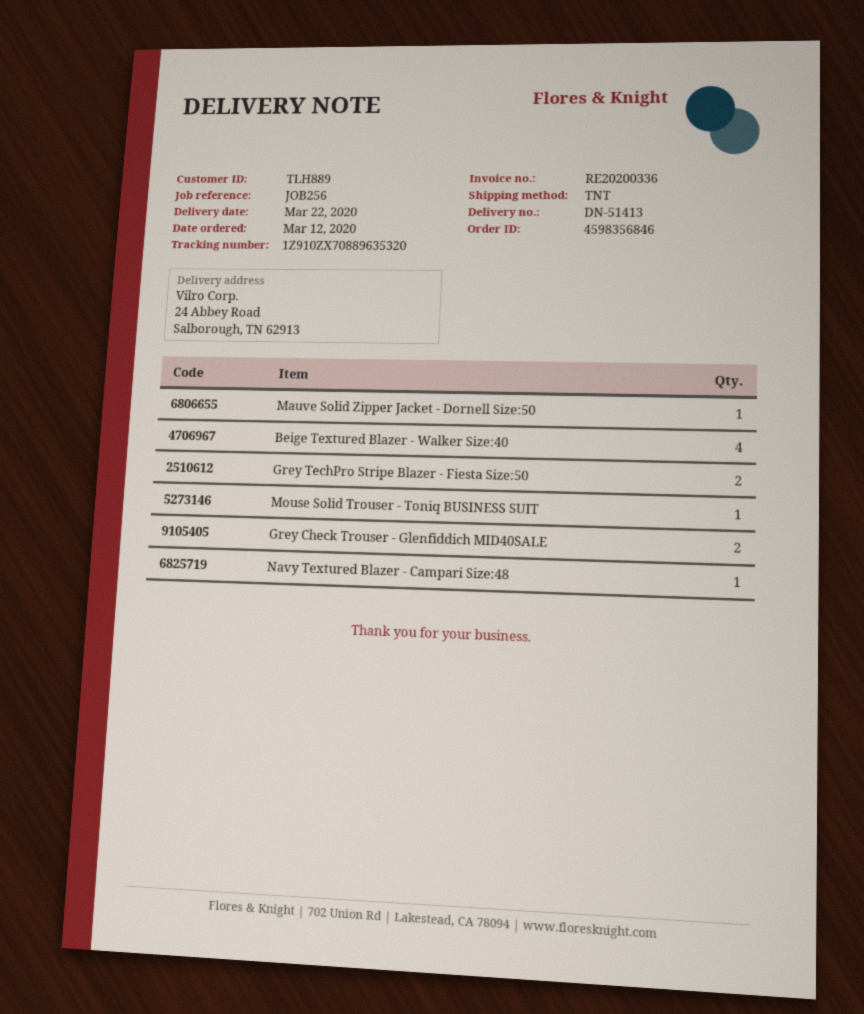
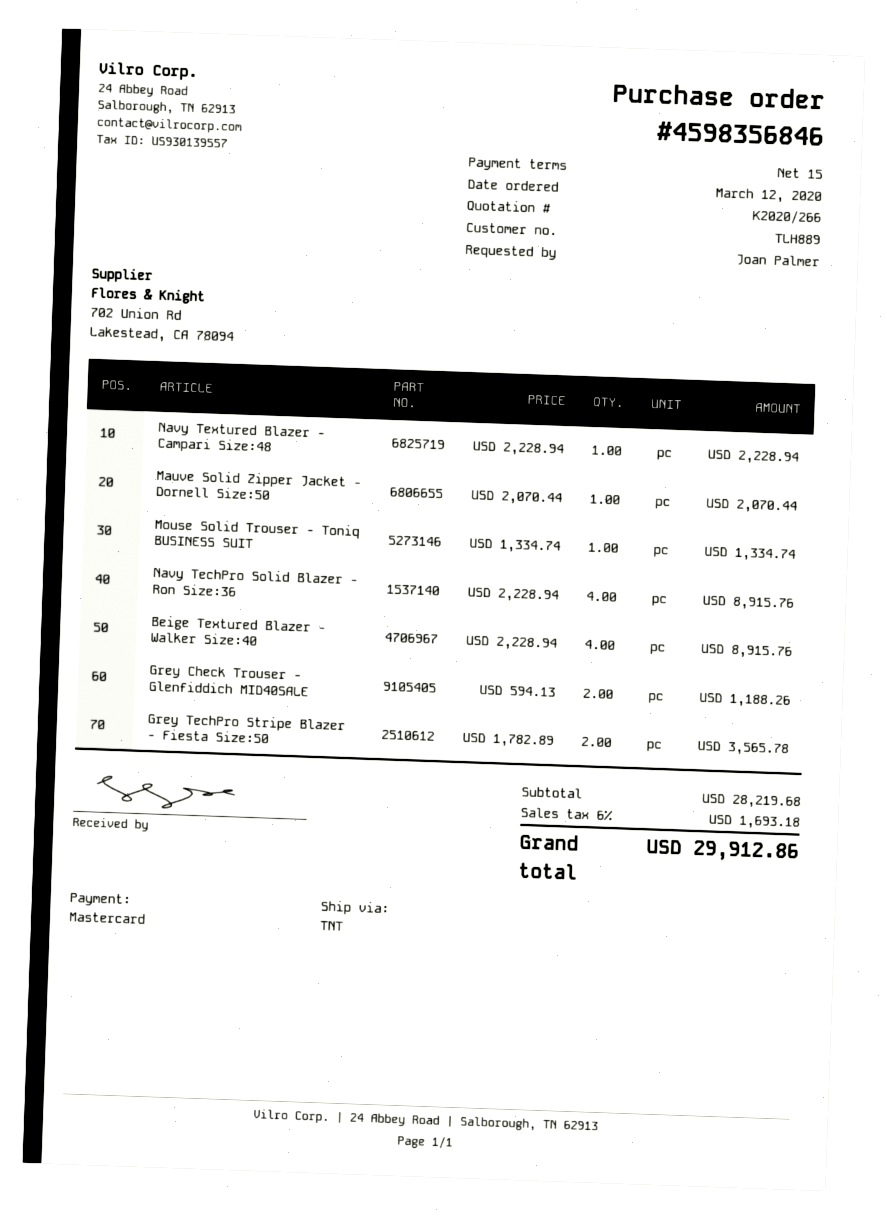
Navy TechPro Solid Blazer - Ron Size:36: none -> 4

